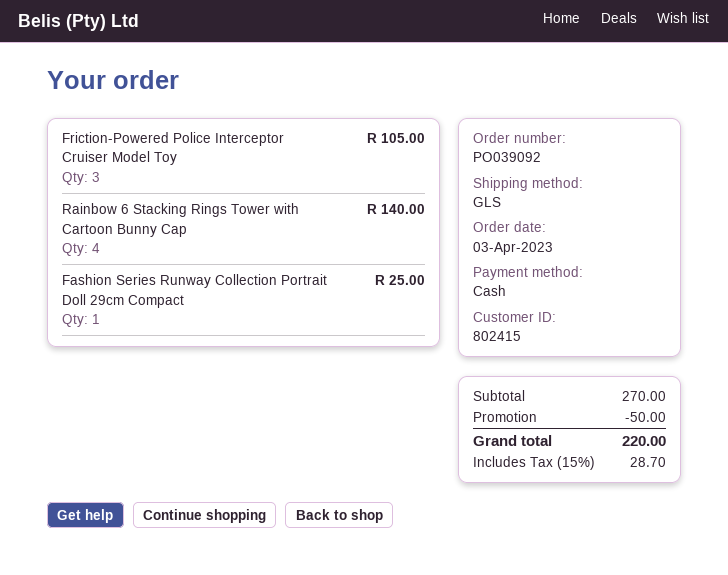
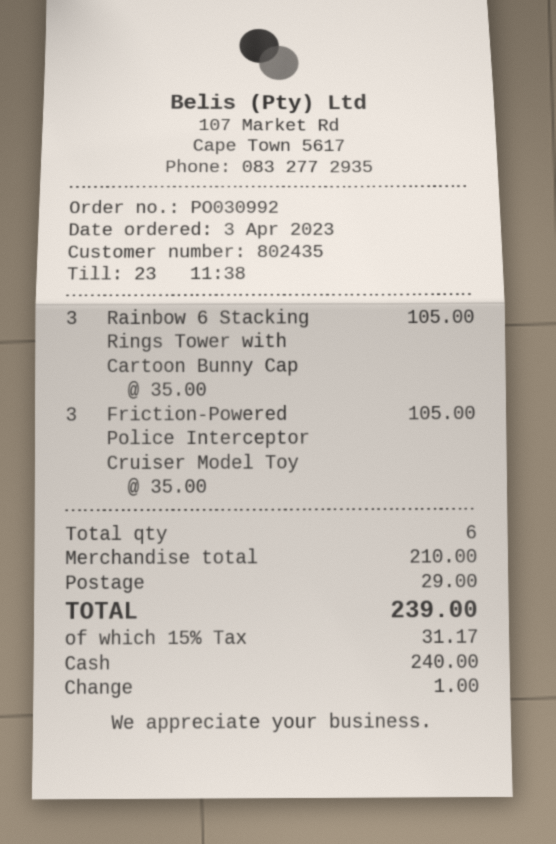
order number: PO039092 -> PO030992
customer number: 802415 -> 802435
Rainbow 6 Stacking Rings Tower with Cartoon Bunny Cap: 4 for 140.00 -> 3 for 105.00
Fashion Series Runway Collection Portrait Doll 29cm Compact: 1 for 25.00 -> none
subtotal: 270.00 -> 210.00
discount: 50.00 -> none
shipping: none -> 29.00
tax: 15% = 28.70 -> 15% = 31.17
total: 220.00 -> 239.00

